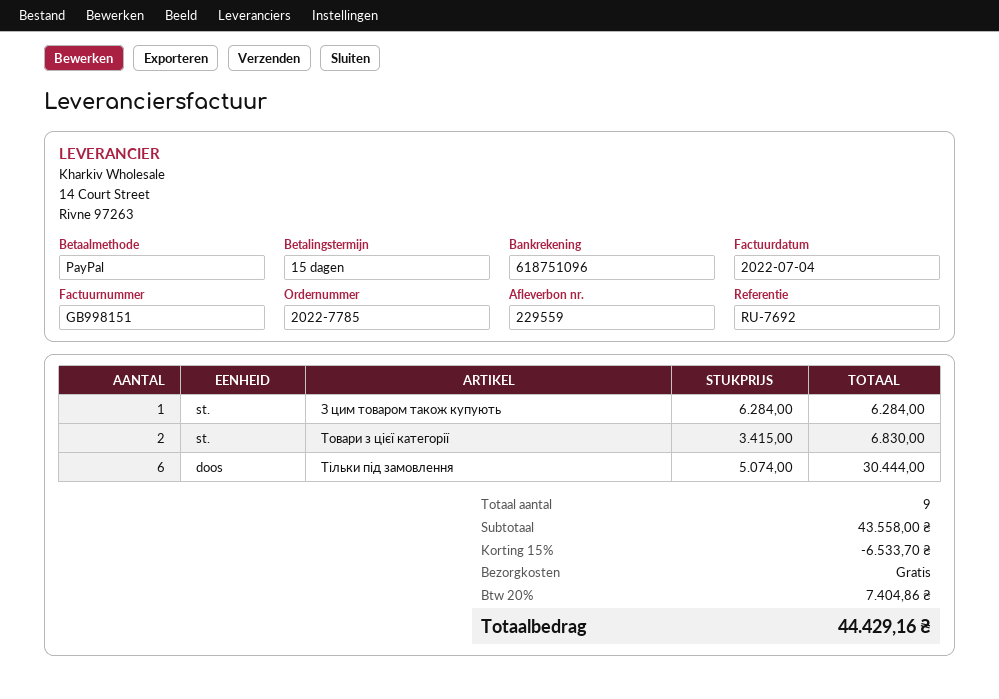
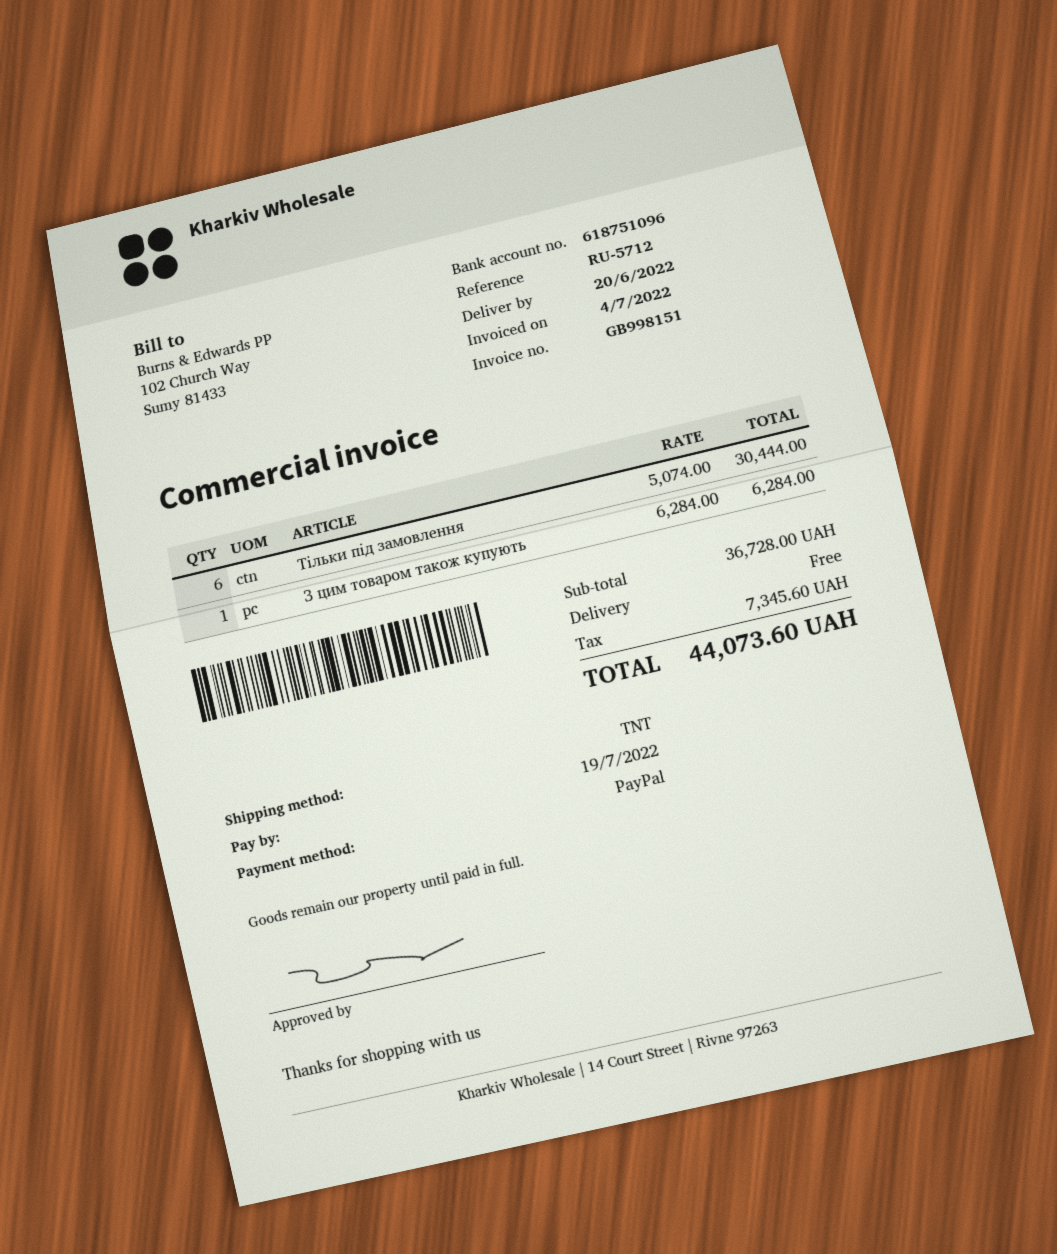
reference: RU-7692 -> RU-5712
Товари з цієї категорії: 2 x 3415.00 = 6830.00 -> none
subtotal: 43558.00 -> 36728.00
discount: 15% = 6533.70 -> none
tax: 7404.86 -> 7345.60
total: 44429.16 -> 44073.60

